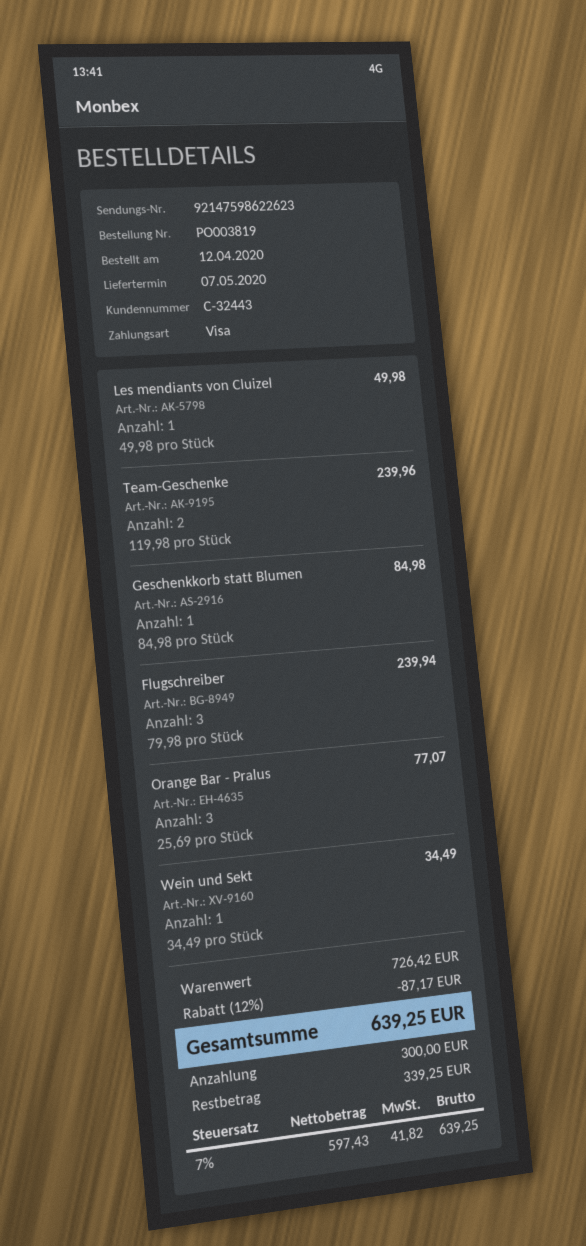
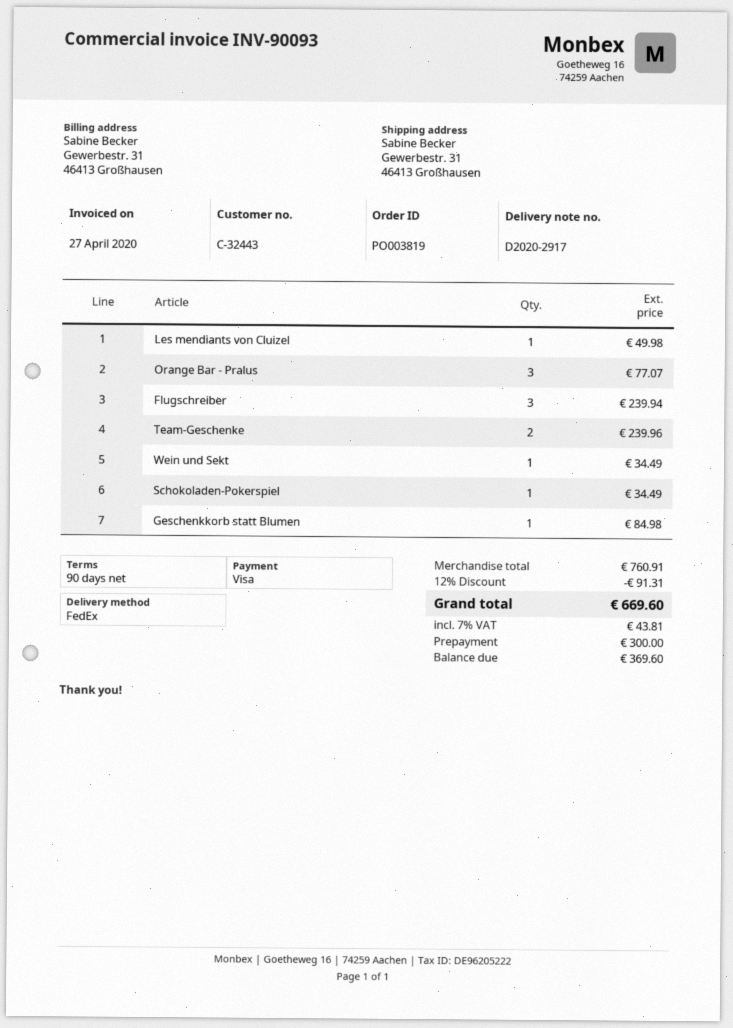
Schokoladen-Pokerspiel: none -> 1 for 34.49
subtotal: 726.42 -> 760.91
discount: 12% = 87.17 -> 12% = 91.31
tax: 7% = 41.82 -> 7% = 43.81
total: 639.25 -> 669.60
balance: 339.25 -> 369.60

